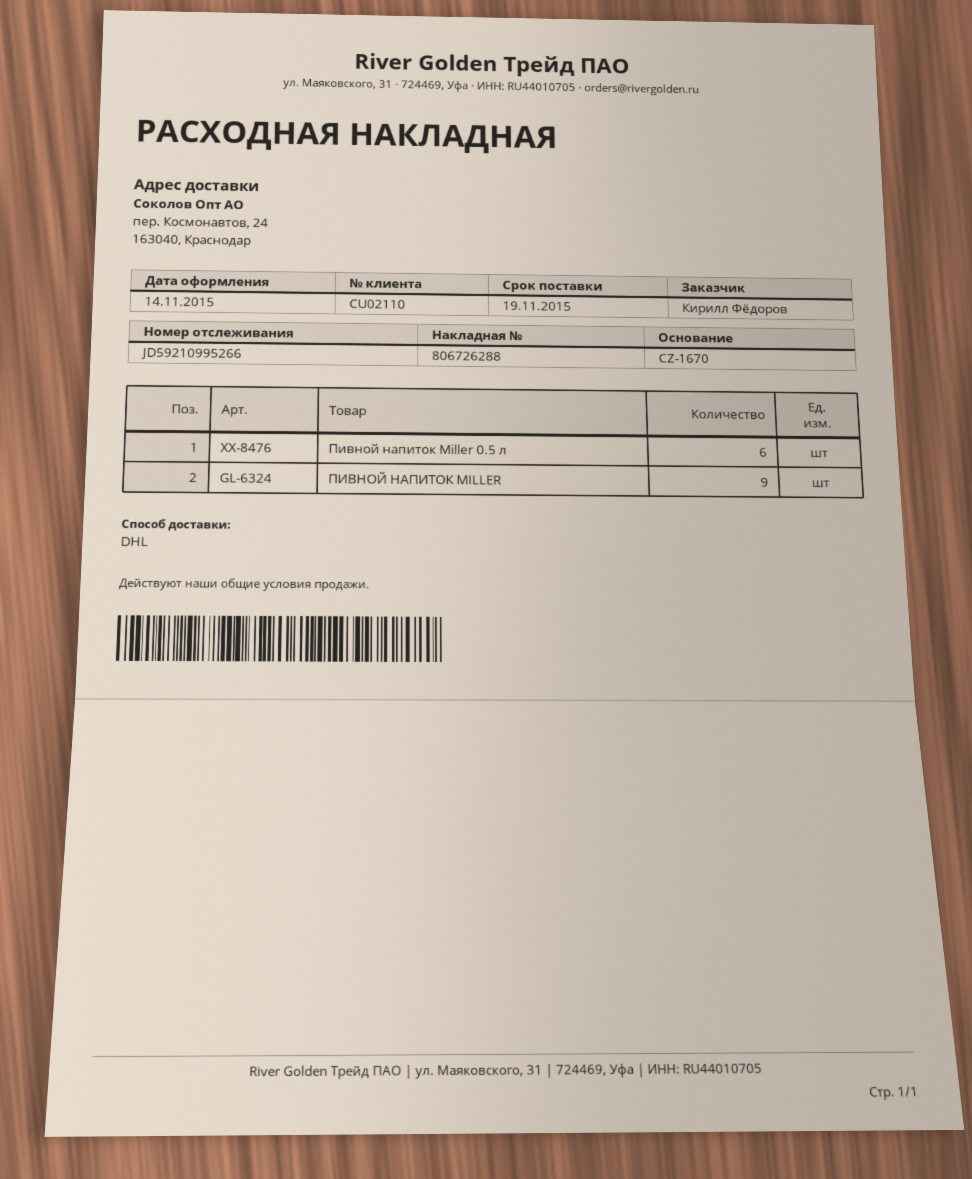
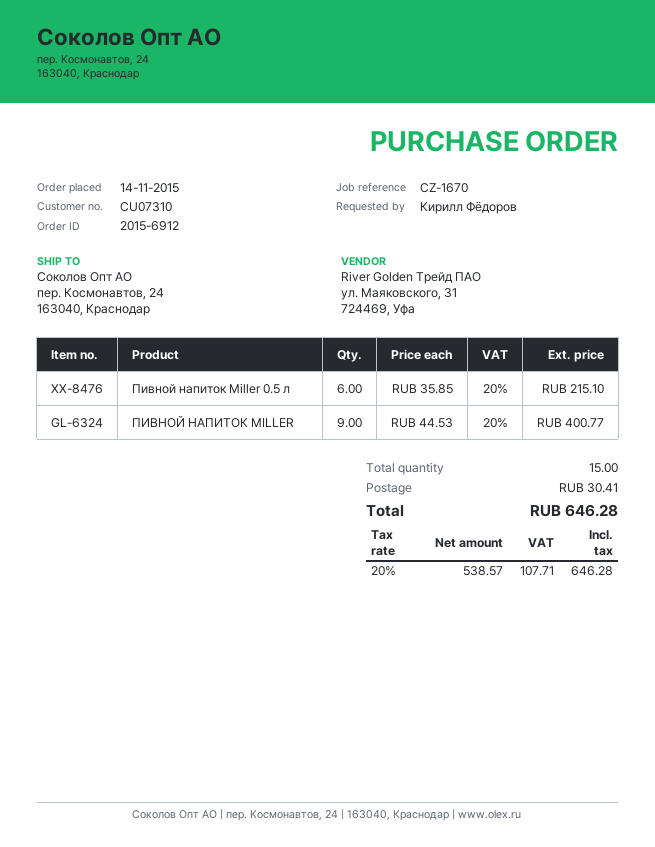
customer number: CU02110 -> CU07310

